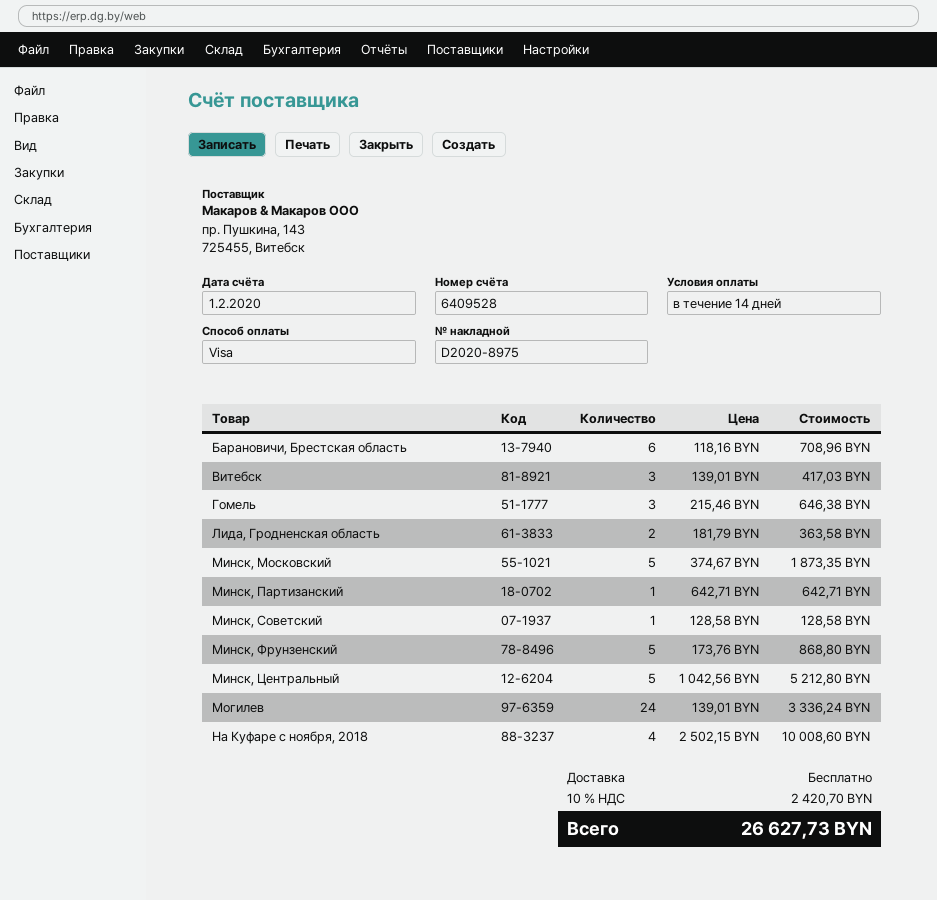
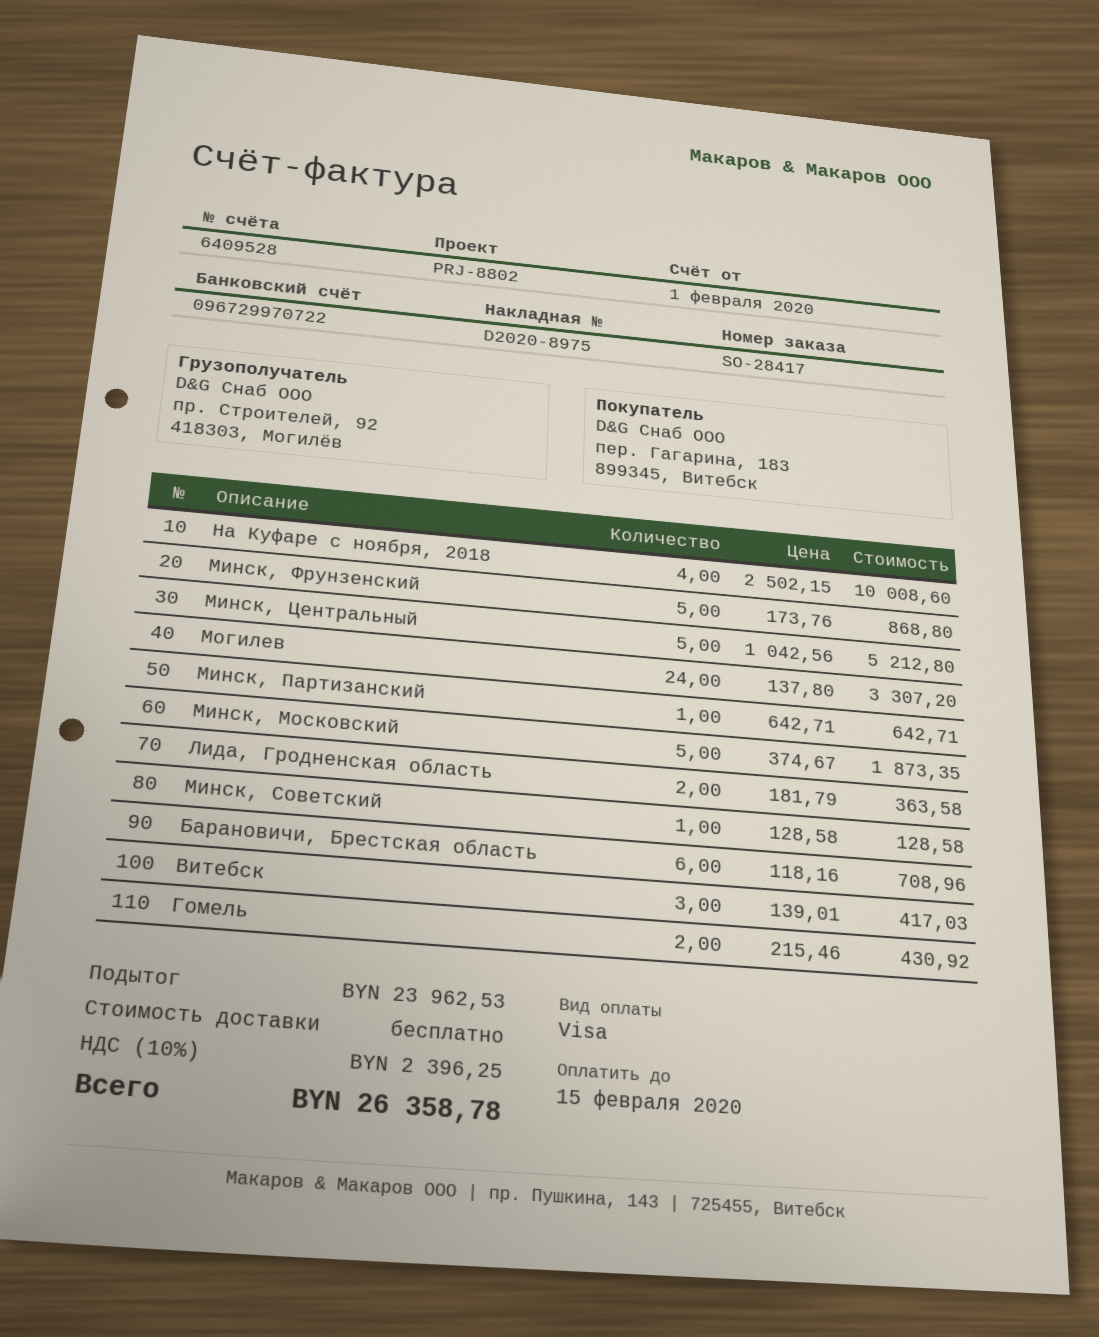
Гомель: 3 x 215.46 = 646.38 -> 2 x 215.46 = 430.92
Могилев: 24 x 139.01 = 3336.24 -> 24 x 137.80 = 3307.20
tax: 10% = 2420.70 -> 10% = 2396.25
total: 26627.73 -> 26358.78

